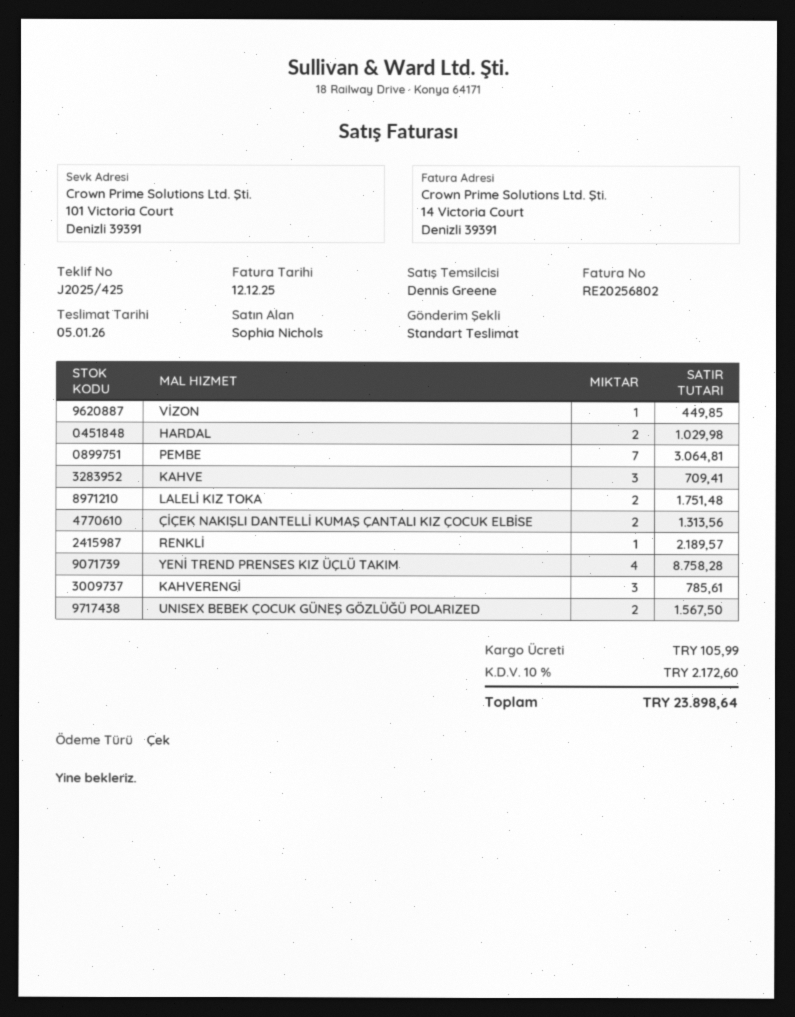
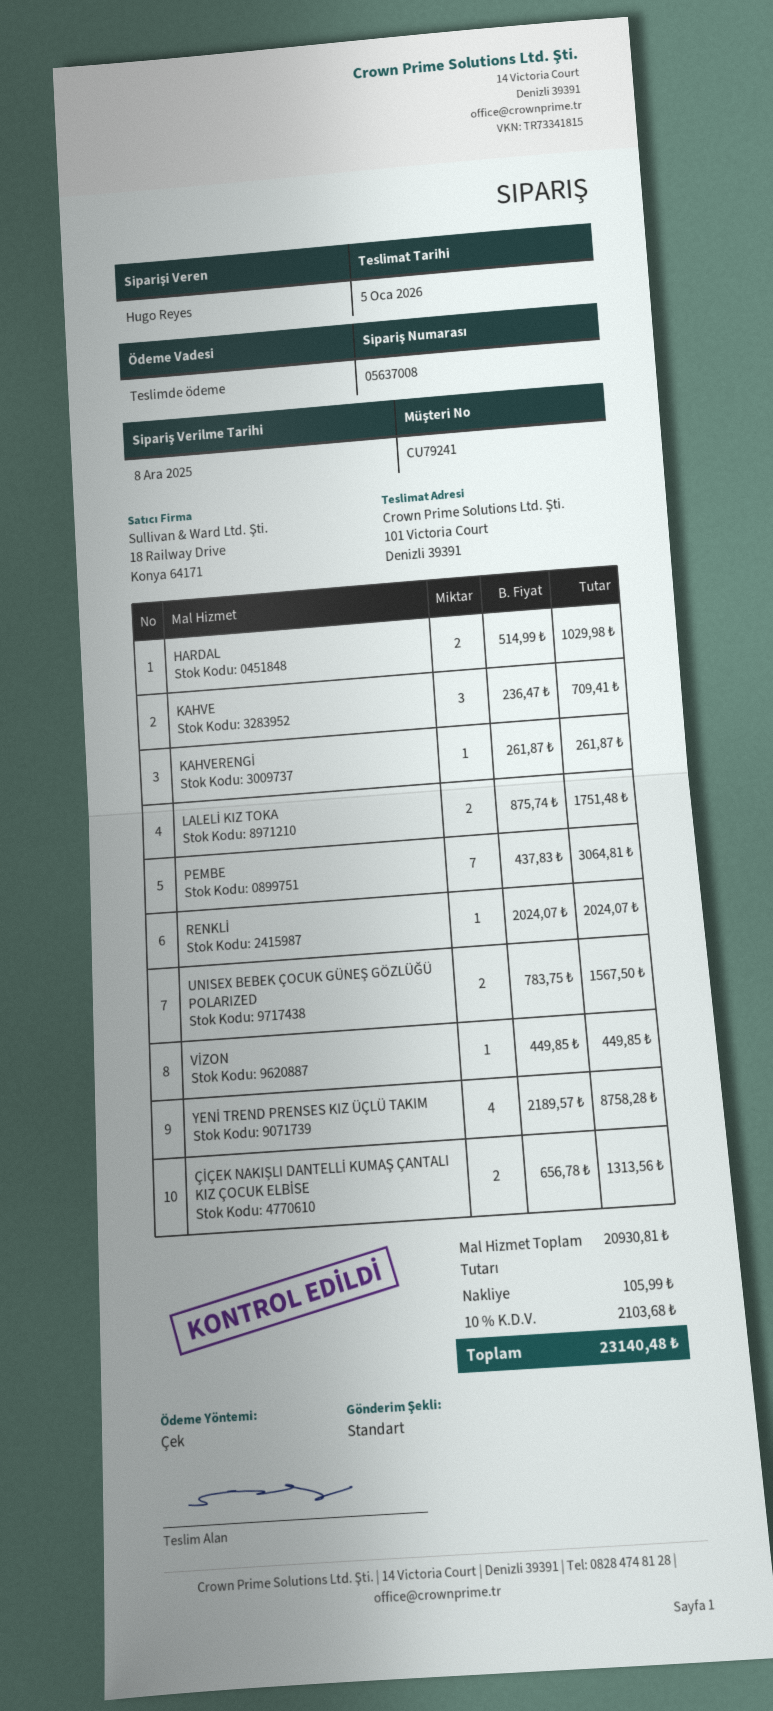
ordered by: Sophia Nichols -> Hugo Reyes
RENKLİ: 1 for 2189.57 -> 1 for 2024.07
KAHVERENGİ: 3 for 785.61 -> 1 for 261.87
tax: 10% = 2172.60 -> 10% = 2103.68
total: 23898.64 -> 23140.48

